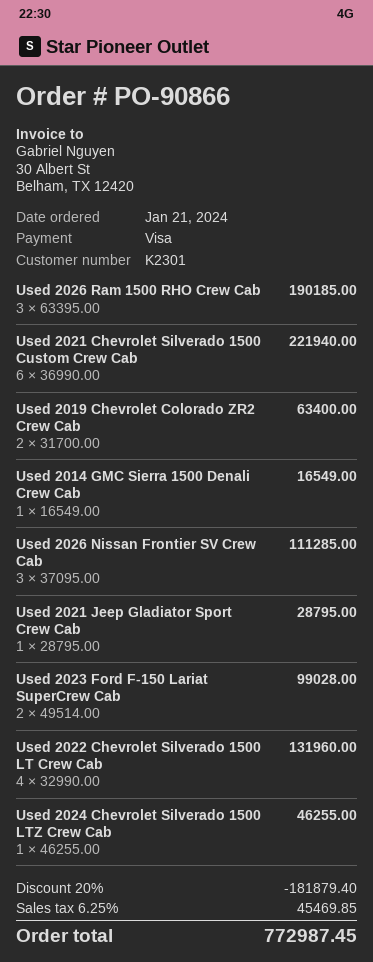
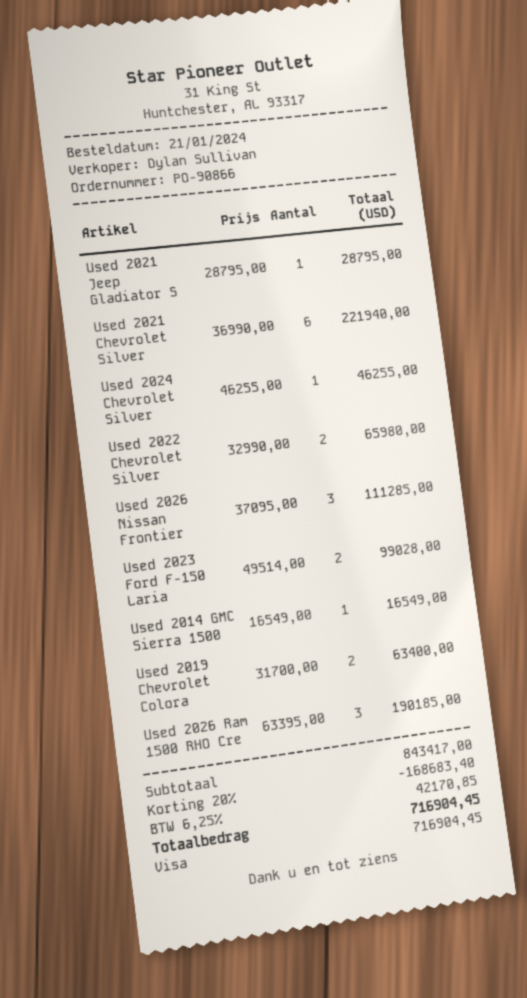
Used 2022 Chevrolet Silverado 1500 LT Crew Cab: 4 x 32990.00 = 131960.00 -> 2 x 32990.00 = 65980.00
discount: 20% = 181879.40 -> 20% = 168683.40
tax: 6.25% = 45469.85 -> 6.25% = 42170.85
total: 772987.45 -> 716904.45

